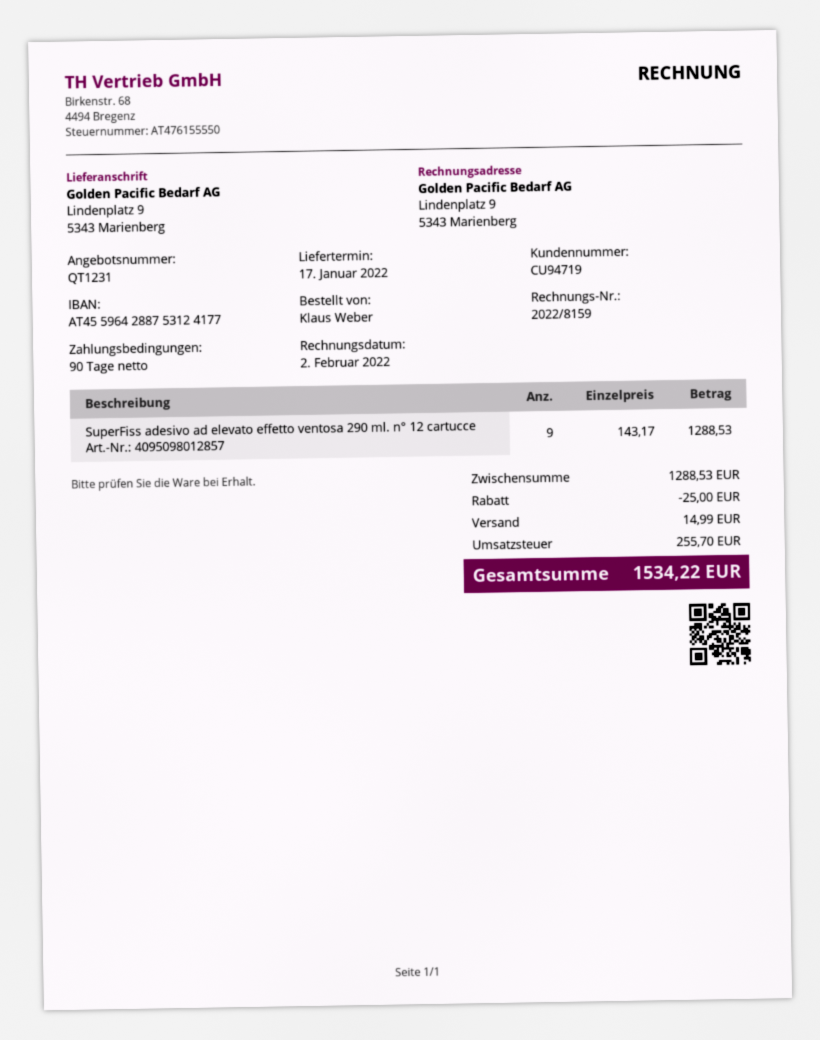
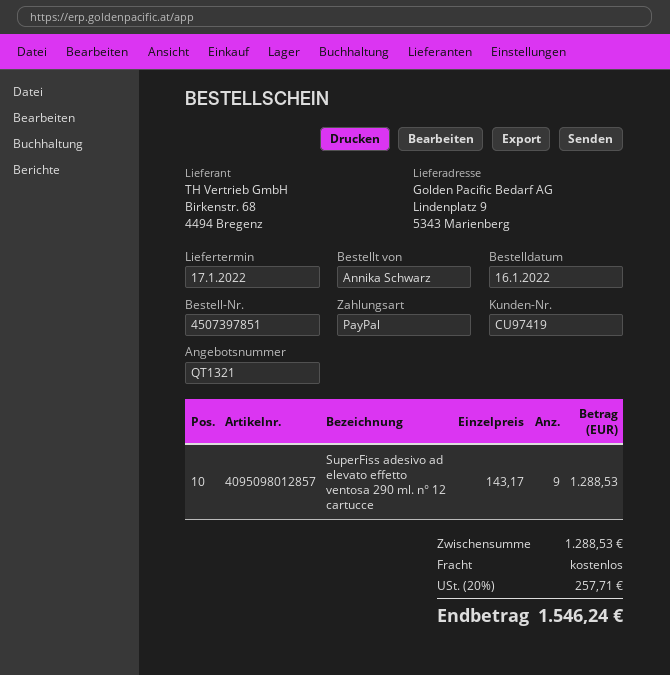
quote number: QT1231 -> QT1321
customer number: CU94719 -> CU97419
ordered by: Klaus Weber -> Annika Schwarz
discount: 25.00 -> none
shipping: 14.99 -> 0.00
tax: 255.70 -> 257.71
total: 1534.22 -> 1546.24

